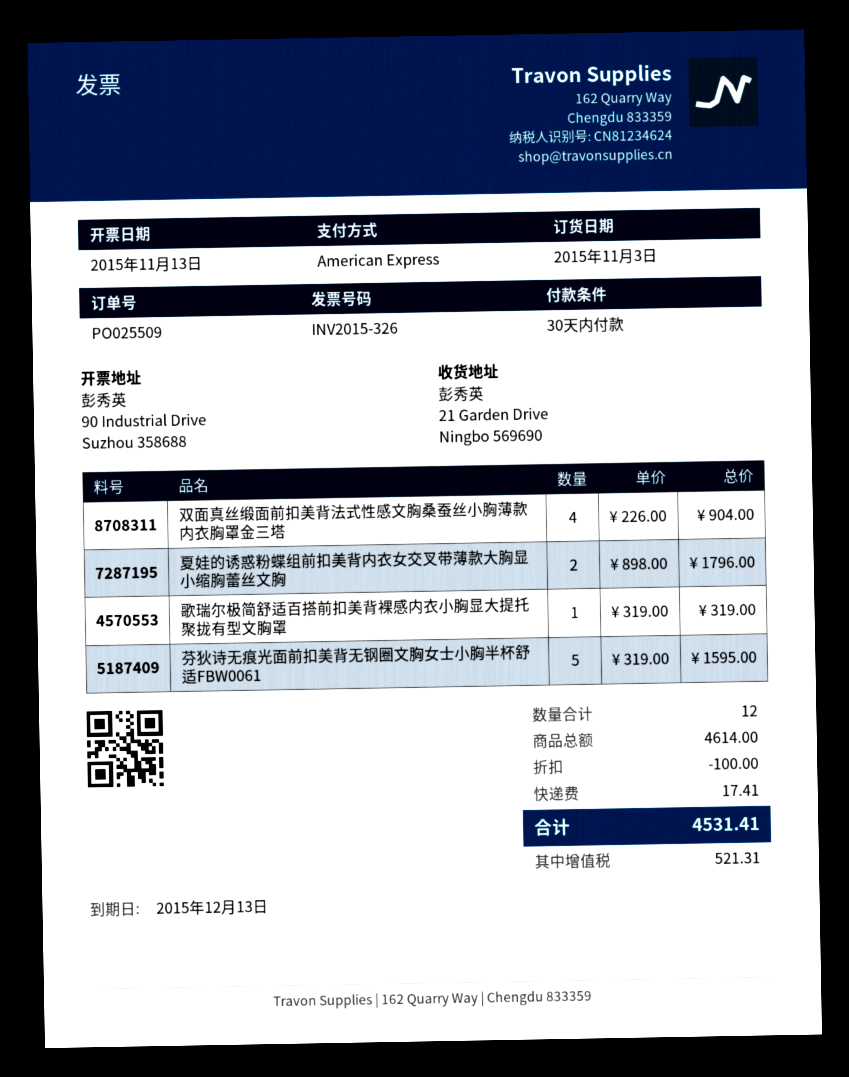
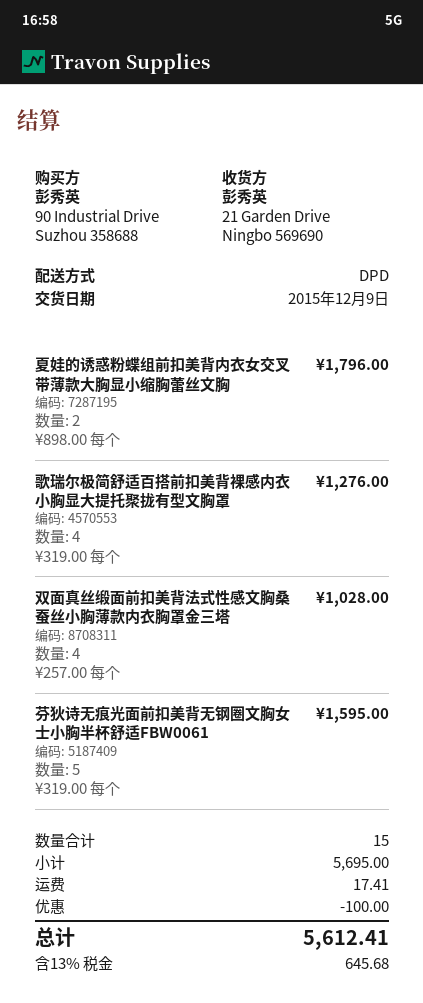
双面真丝缎面前扣美背法式性感文胸桑蚕丝小胸薄款内衣胸罩金三塔: 4 x 226.00 = 904.00 -> 4 x 257.00 = 1028.00
歌瑞尔极简舒适百搭前扣美背裸感内衣小胸显大提托聚拢有型文胸罩: 1 x 319.00 = 319.00 -> 4 x 319.00 = 1276.00
total quantity: 12 -> 15
subtotal: 4614.00 -> 5695.00
tax: 521.31 -> 645.68
total: 4531.41 -> 5612.41

